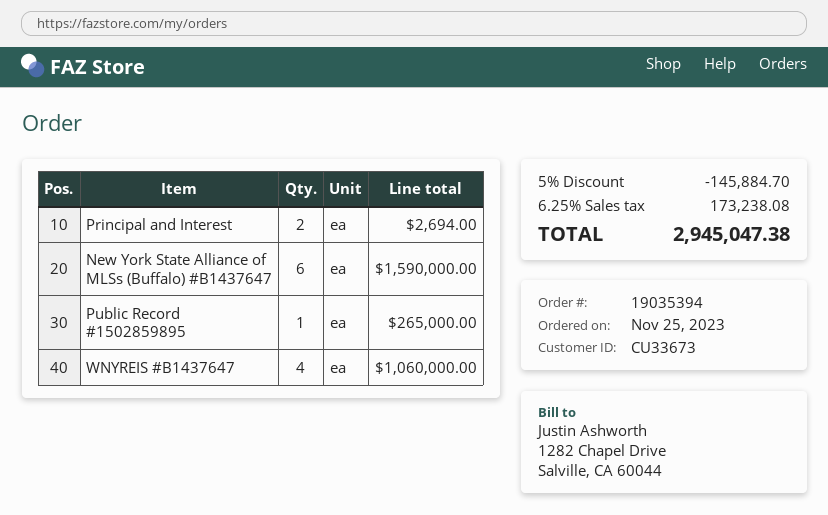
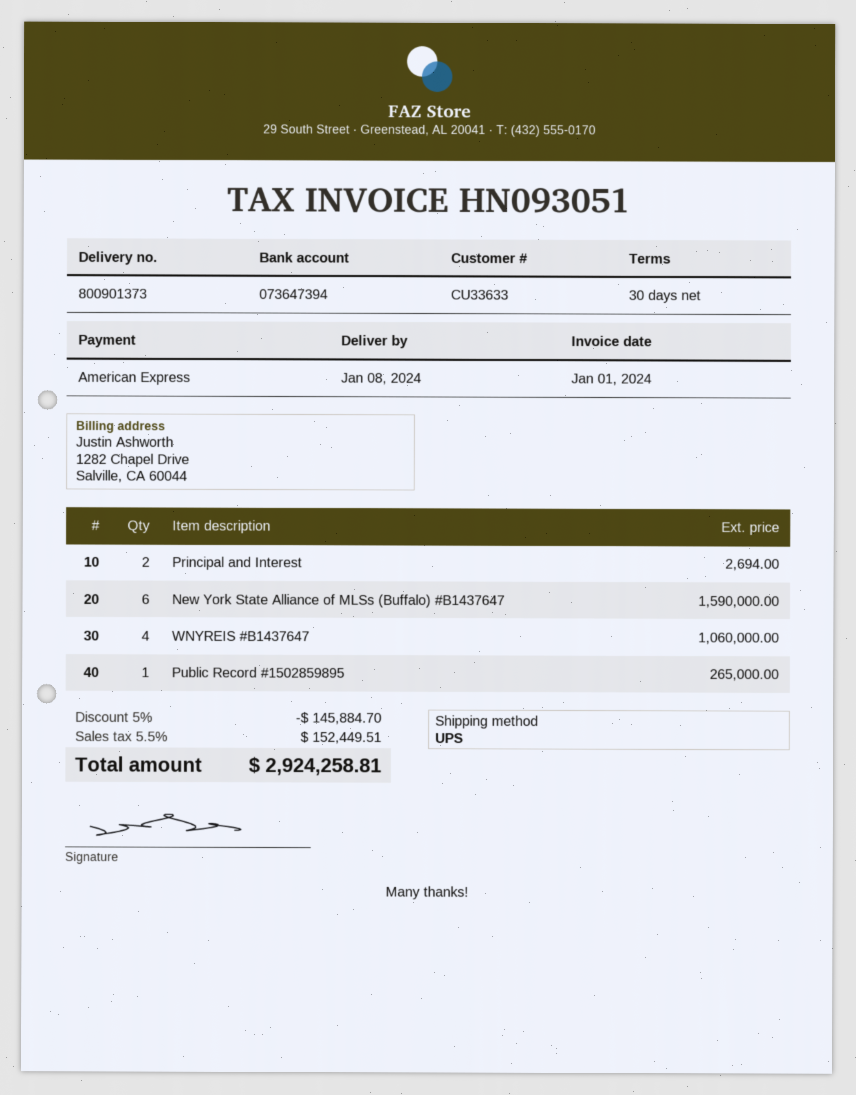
customer number: CU33673 -> CU33633
tax: 6.25% = 173238.08 -> 5.5% = 152449.51
total: 2945047.38 -> 2924258.81

